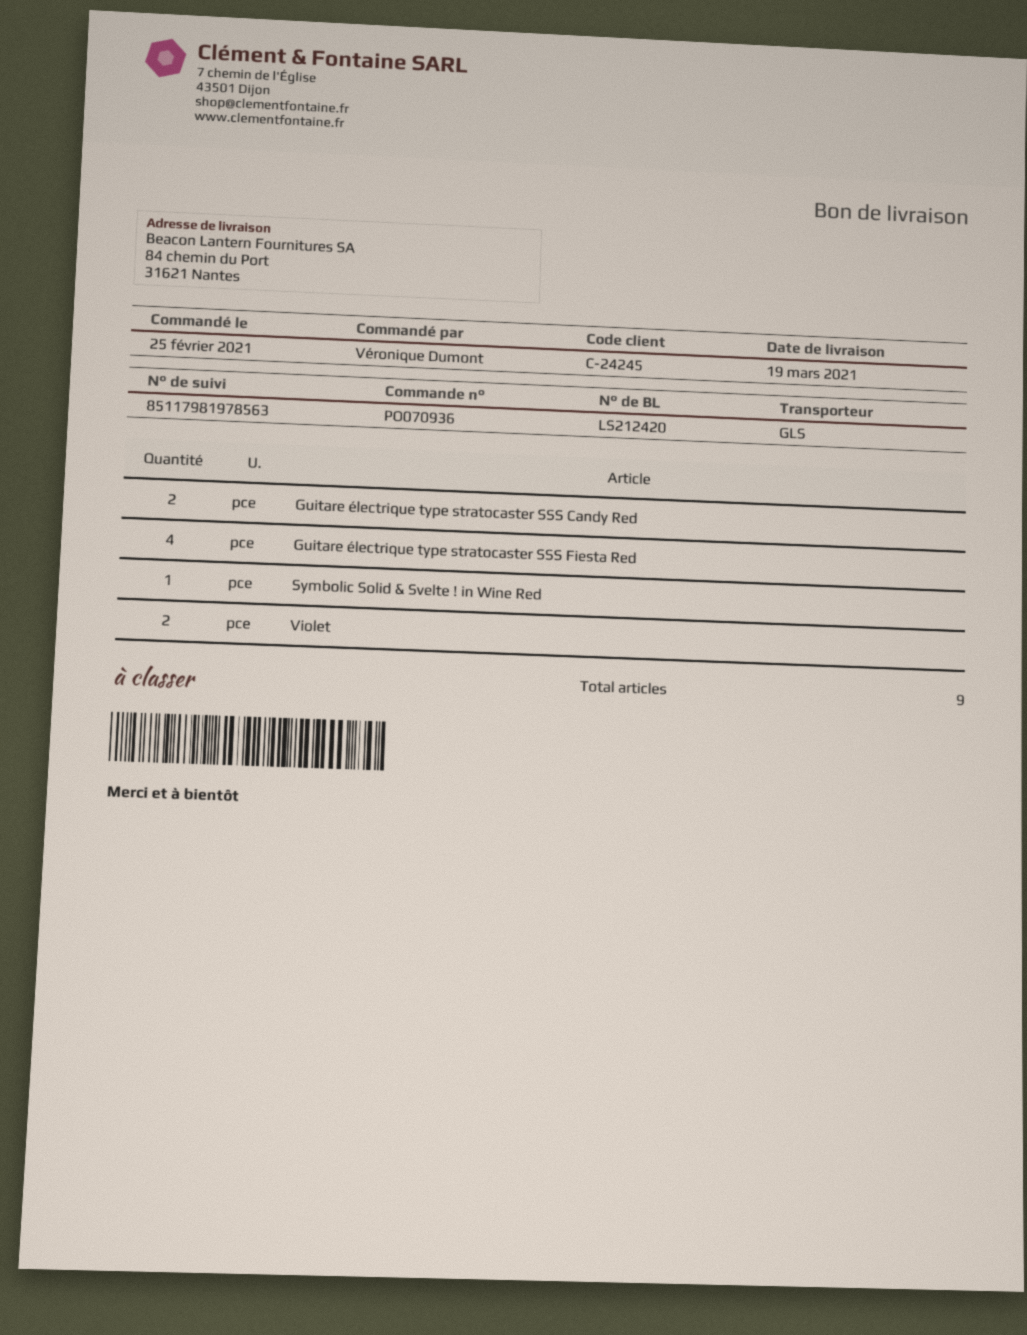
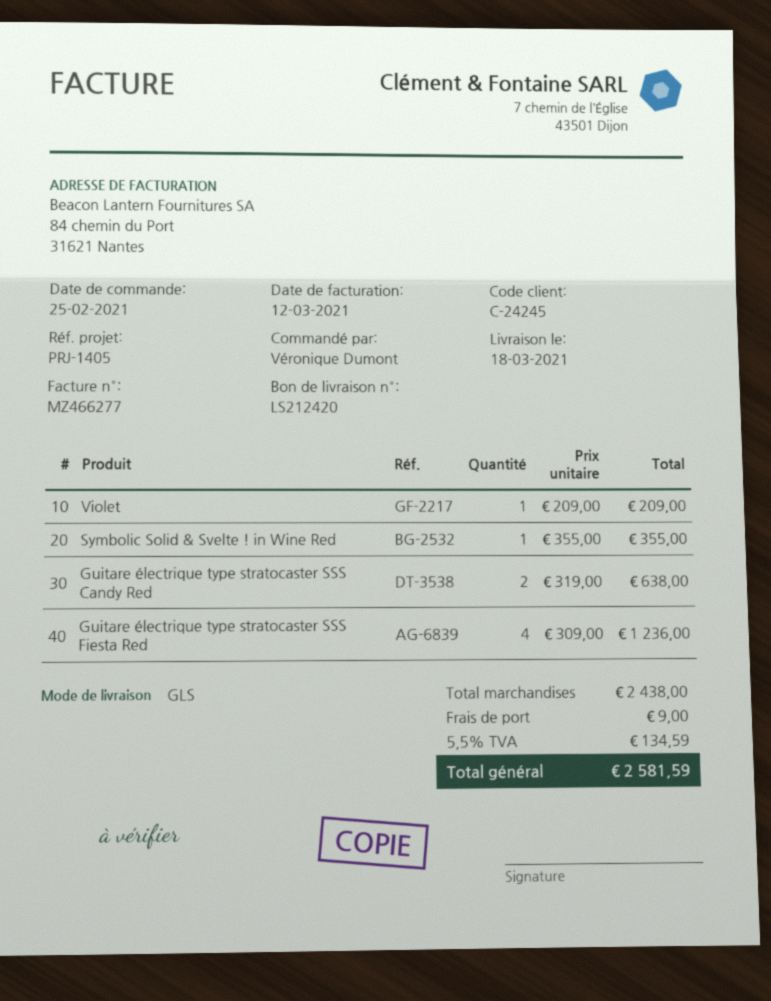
delivery date: 2021-03-19 -> 2021-03-18
Violet: 2 -> 1

